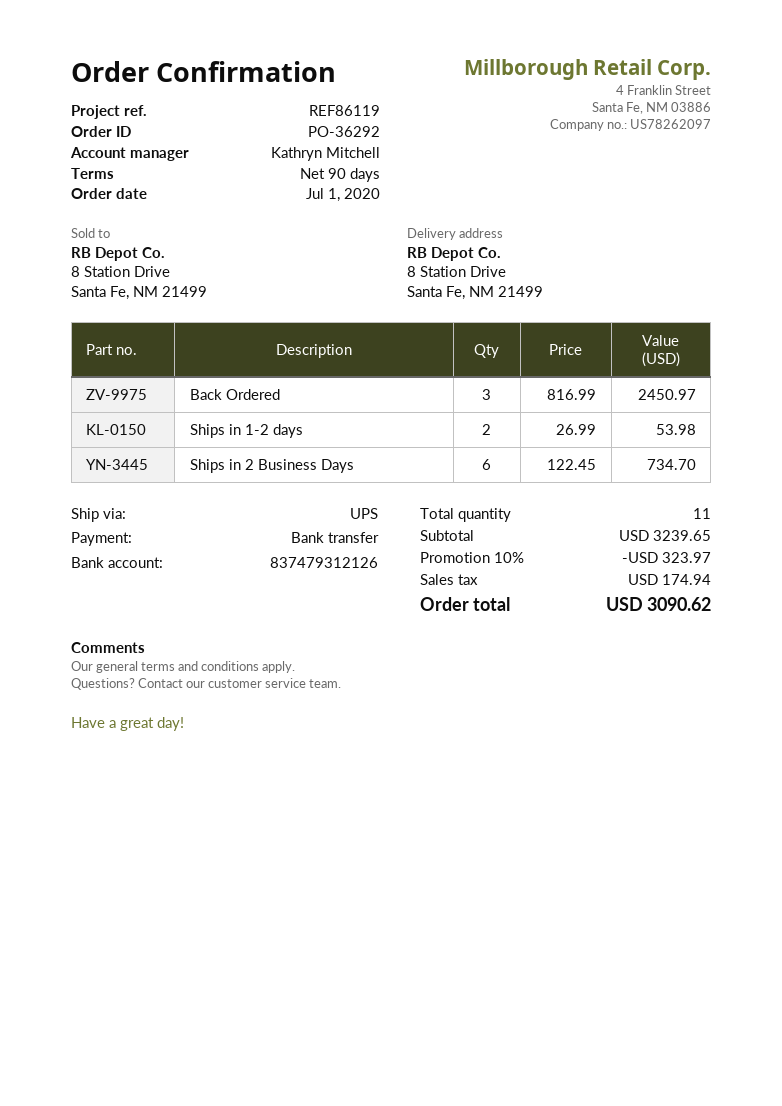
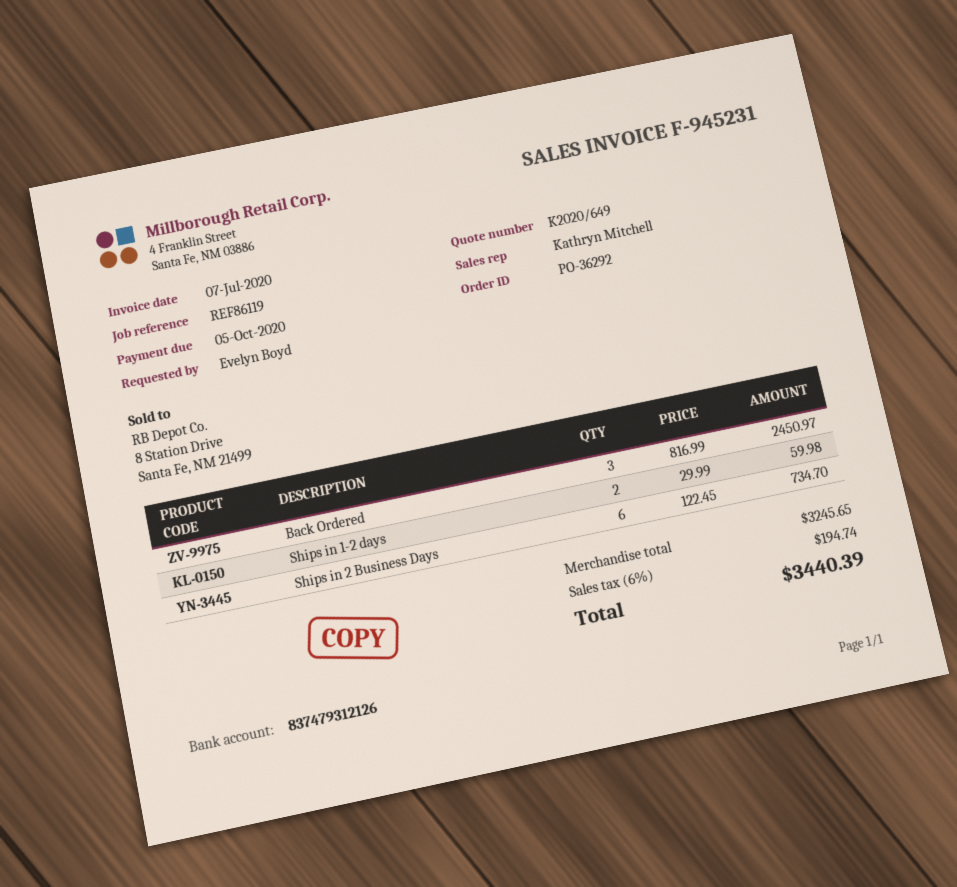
Ships in 1-2 days: 2 x 26.99 = 53.98 -> 2 x 29.99 = 59.98
subtotal: 3239.65 -> 3245.65
discount: 10% = 323.97 -> none
tax: 174.94 -> 194.74
total: 3090.62 -> 3440.39

